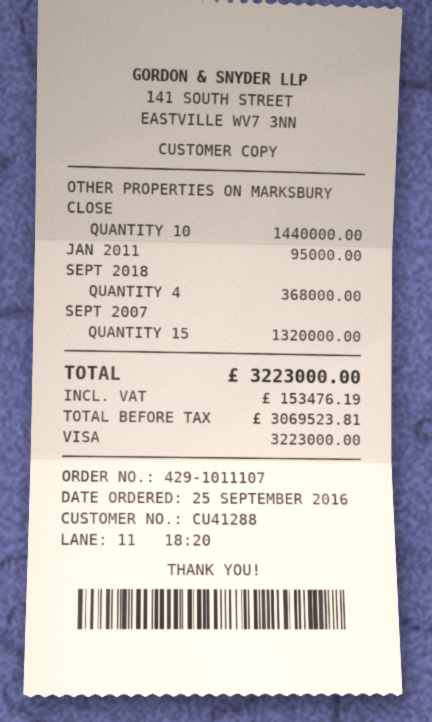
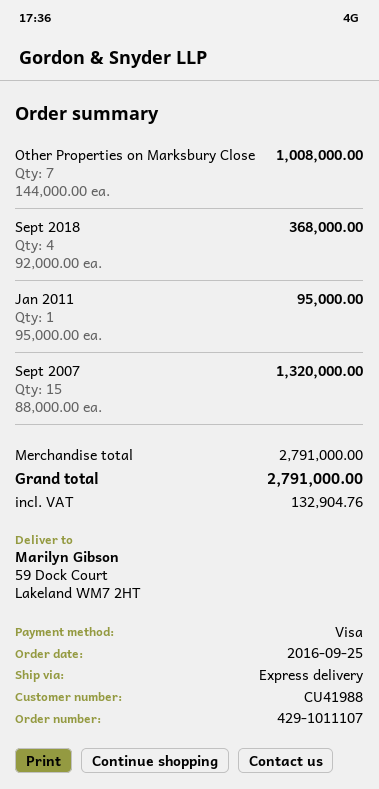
customer number: CU41288 -> CU41988
OTHER PROPERTIES ON MARKSBURY CLOSE: 10 for 1440000.00 -> 7 for 1008000.00
tax: 153476.19 -> 132904.76
total: 3223000.00 -> 2791000.00

